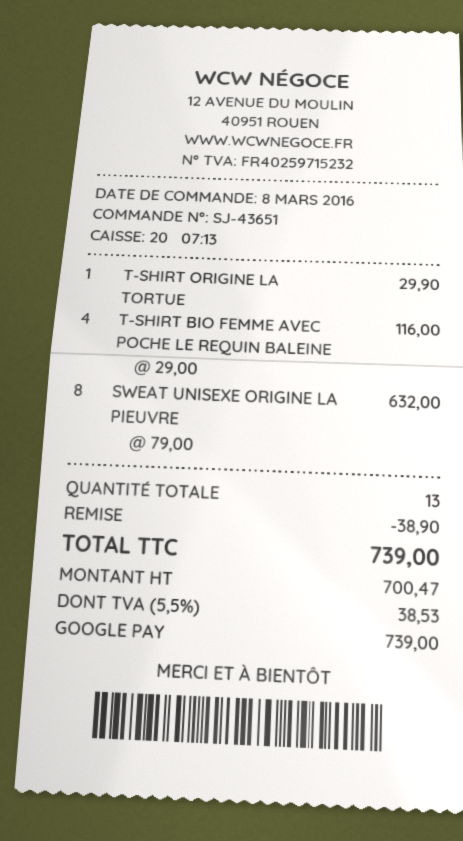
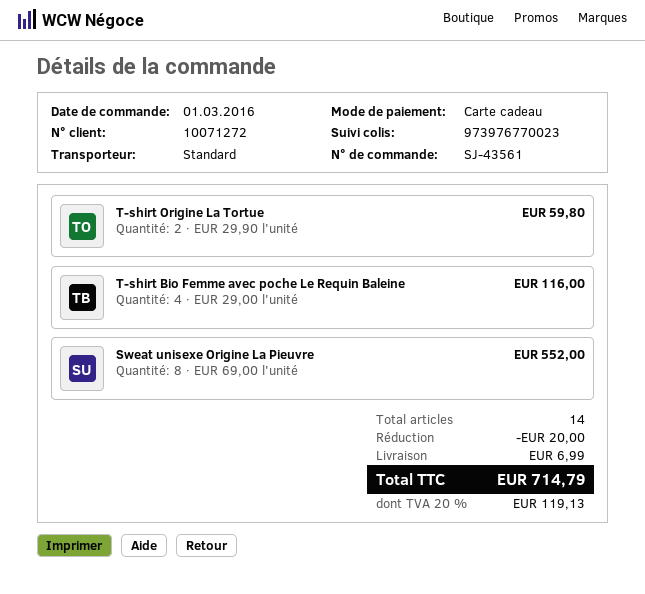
order number: SJ-43651 -> SJ-43561
order date: 2016-03-08 -> 2016-03-01
payment method: Google Pay -> gift card
T-SHIRT ORIGINE LA TORTUE: 1 x 29.90 = 29.90 -> 2 x 29.90 = 59.80
SWEAT UNISEXE ORIGINE LA PIEUVRE: 8 x 79.00 = 632.00 -> 8 x 69.00 = 552.00
total quantity: 13 -> 14
discount: 38.90 -> 20.00
shipping: none -> 6.99
tax: 5.5% = 38.53 -> 20% = 119.13
total: 739.00 -> 714.79

